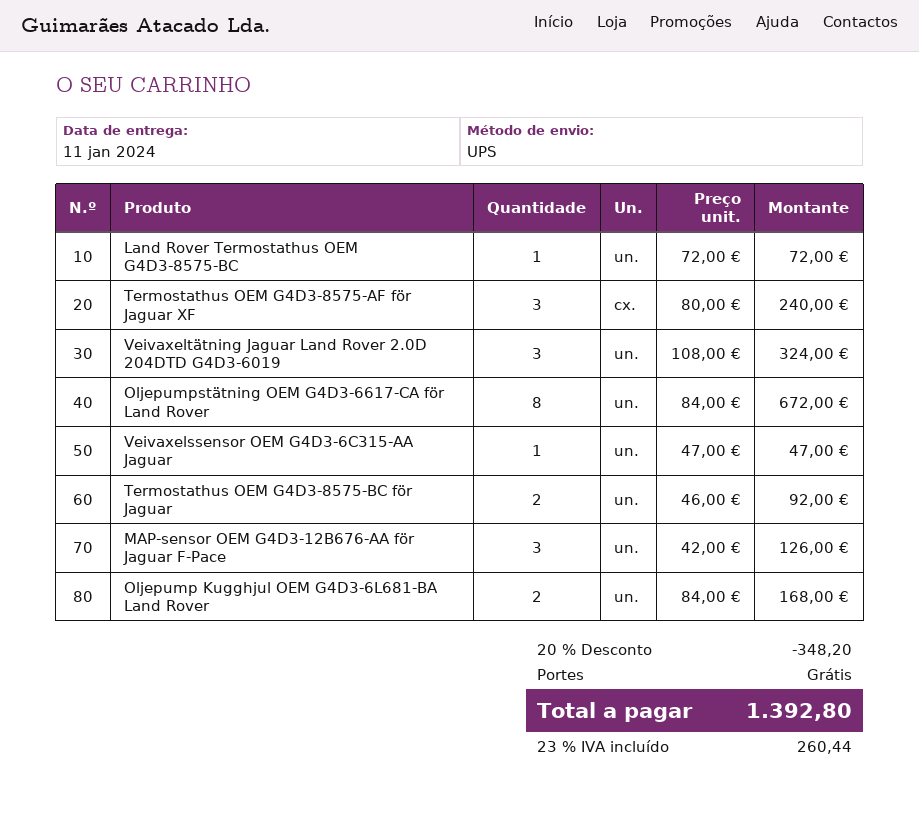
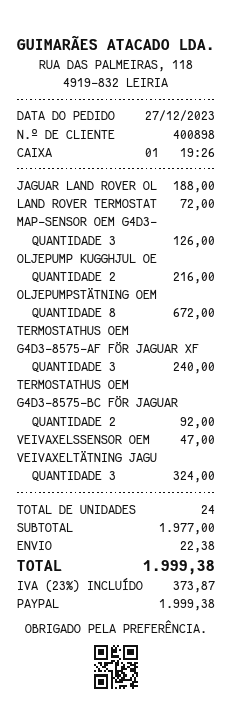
Oljepump Kugghjul OEM G4D3-6L681-BA Land Rover: 2 for 168.00 -> 2 for 216.00
JAGUAR LAND ROVER OL: none -> 1 for 188.00
discount: 20% = 348.20 -> none
shipping: 0.00 -> 22.38
tax: 23% = 260.44 -> 23% = 373.87
total: 1392.80 -> 1999.38

